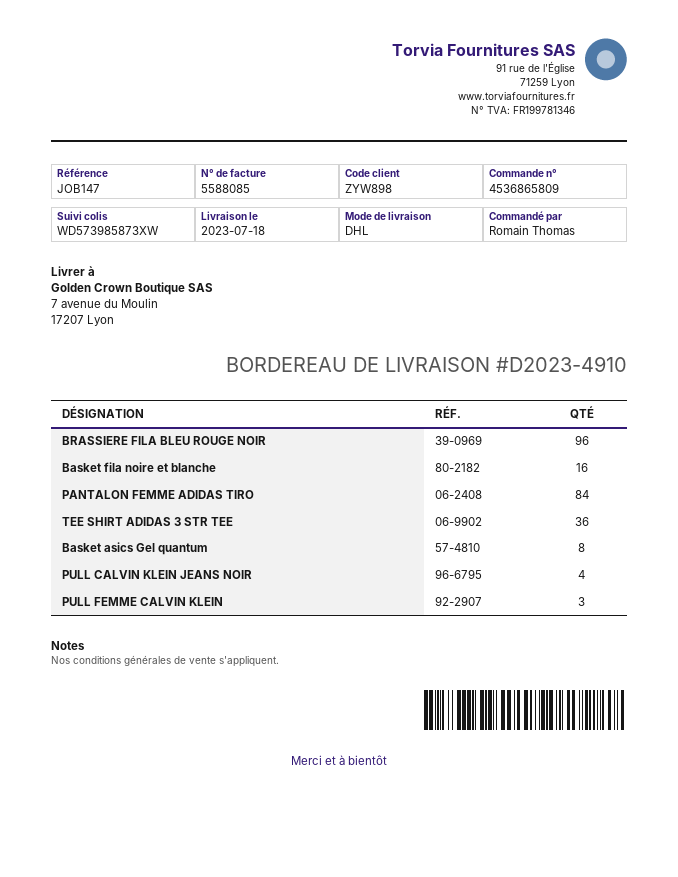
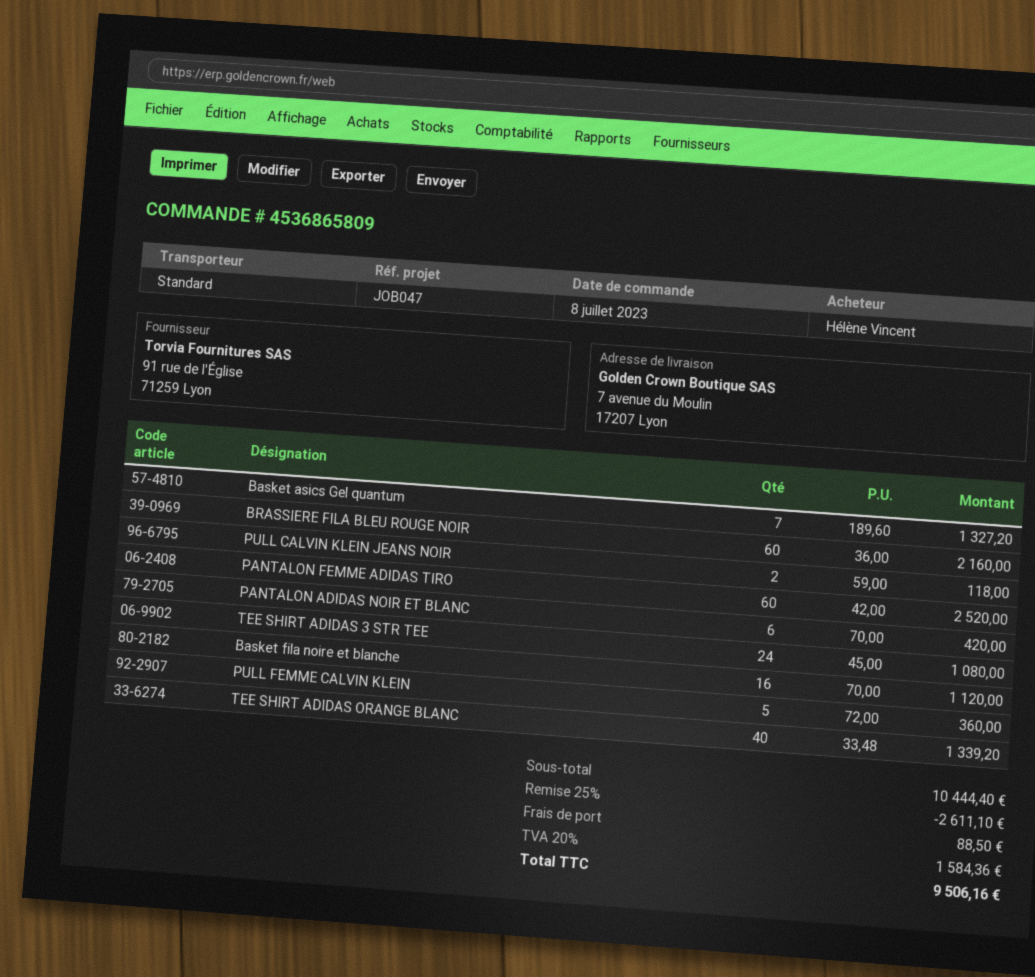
reference: JOB147 -> JOB047
ordered by: Romain Thomas -> Hélène Vincent
shipping method: DHL -> standard
BRASSIERE FILA BLEU ROUGE NOIR: 96 -> 60
PANTALON FEMME ADIDAS TIRO: 84 -> 60
TEE SHIRT ADIDAS 3 STR TEE: 36 -> 24
Basket asics Gel quantum: 8 -> 7
PULL CALVIN KLEIN JEANS NOIR: 4 -> 2
PULL FEMME CALVIN KLEIN: 3 -> 5
PANTALON ADIDAS NOIR ET BLANC: none -> 6
TEE SHIRT ADIDAS ORANGE BLANC: none -> 40

